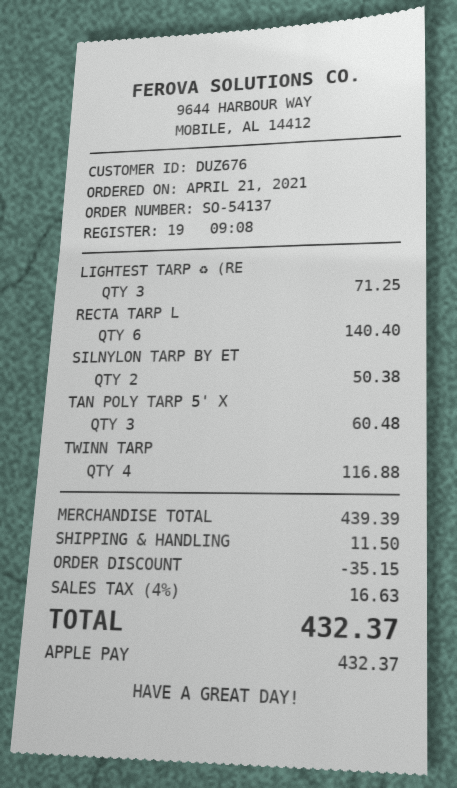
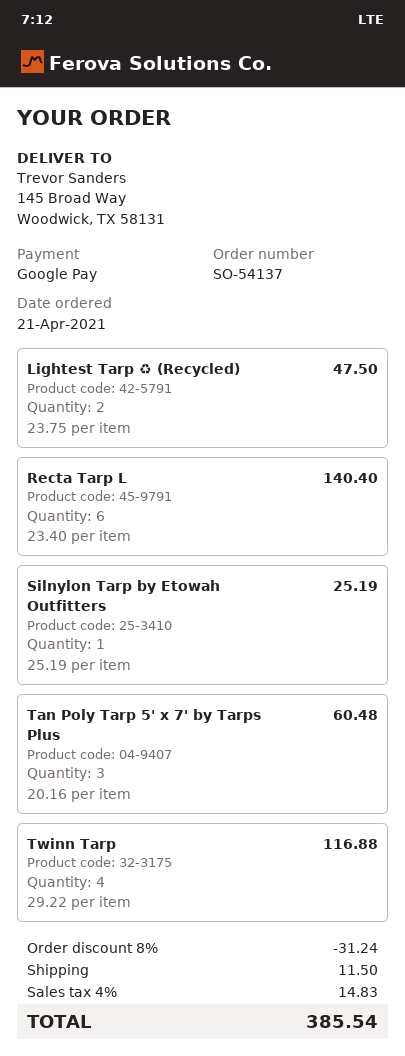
payment method: Apple Pay -> Google Pay
LIGHTEST TARP ♻ (RE: 3 for 71.25 -> 2 for 47.50
SILNYLON TARP BY ET: 2 for 50.38 -> 1 for 25.19
discount: 35.15 -> 31.24
tax: 4% = 16.63 -> 4% = 14.83
total: 432.37 -> 385.54

